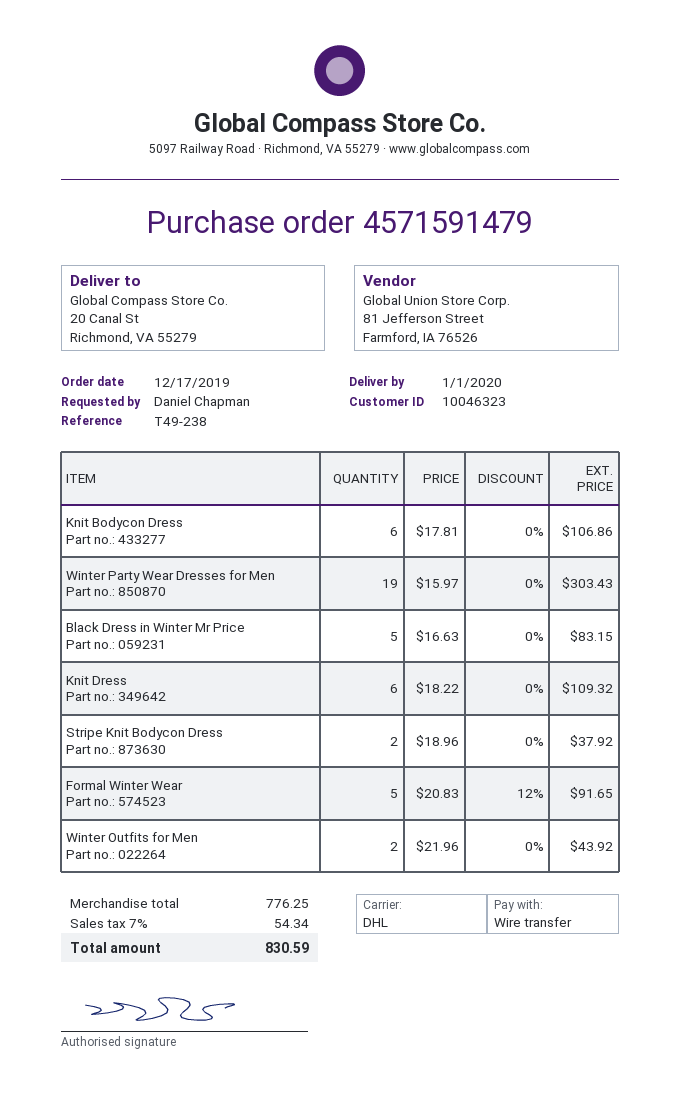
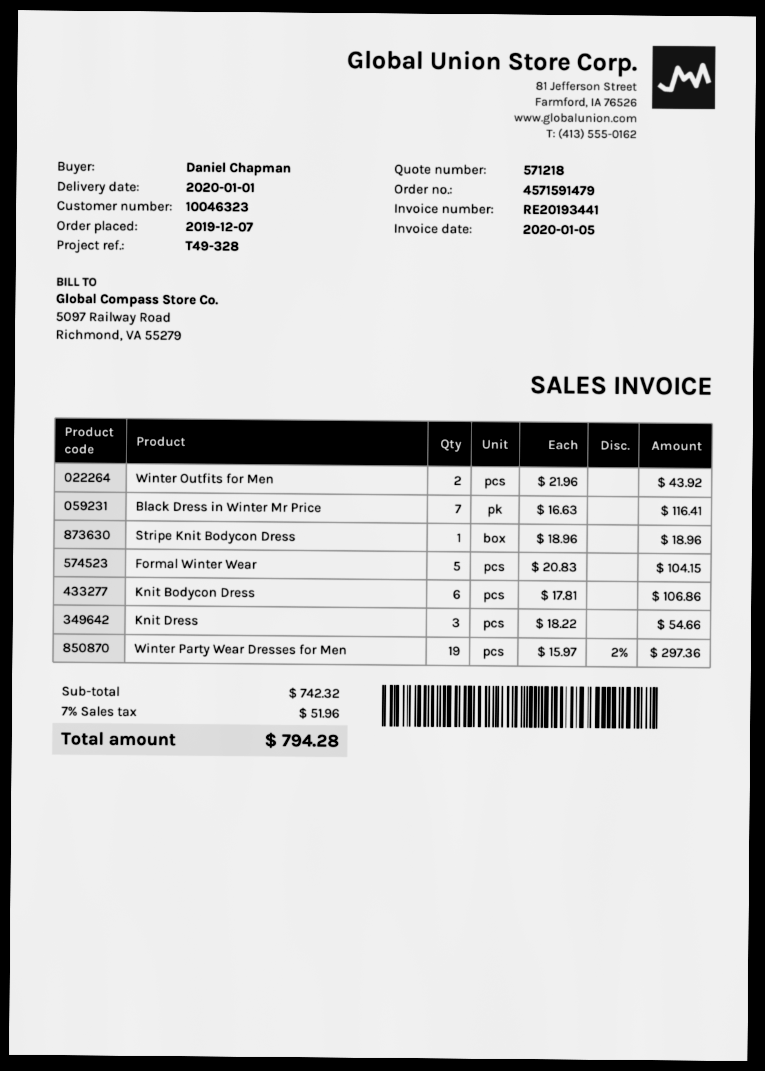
order date: 2019-12-17 -> 2019-12-07
reference: T49-238 -> T49-328
Winter Party Wear Dresses for Men: 19 x 15.97 = 303.43 -> 19 x 15.97 - 2% = 297.36
Black Dress in Winter Mr Price: 5 x 16.63 = 83.15 -> 7 x 16.63 = 116.41
Knit Dress: 6 x 18.22 = 109.32 -> 3 x 18.22 = 54.66
Stripe Knit Bodycon Dress: 2 x 18.96 = 37.92 -> 1 x 18.96 = 18.96
Formal Winter Wear: 5 x 20.83 - 12% = 91.65 -> 5 x 20.83 = 104.15
subtotal: 776.25 -> 742.32
tax: 7% = 54.34 -> 7% = 51.96
total: 830.59 -> 794.28

